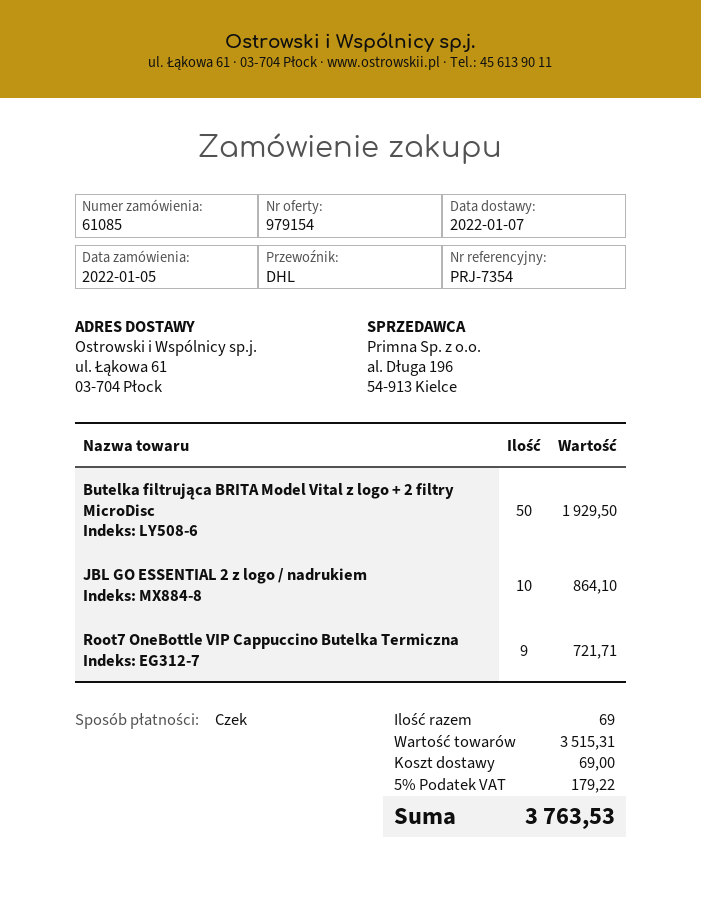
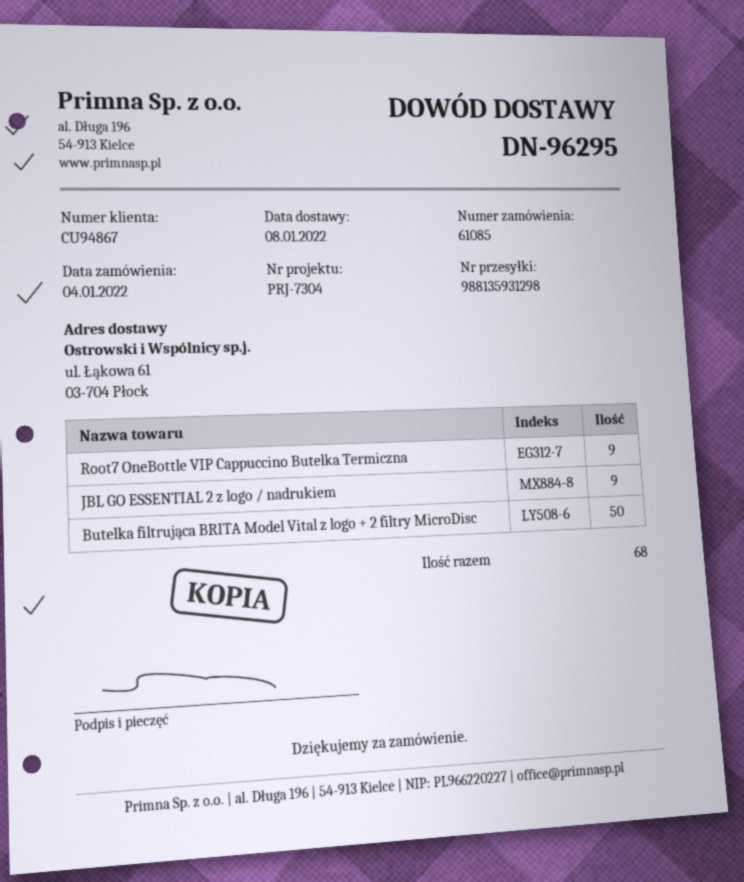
order date: 2022-01-05 -> 2022-01-04
delivery date: 2022-01-07 -> 2022-01-08
reference: PRJ-7354 -> PRJ-7304
JBL GO ESSENTIAL 2 z logo / nadrukiem: 10 -> 9
total quantity: 69 -> 68

